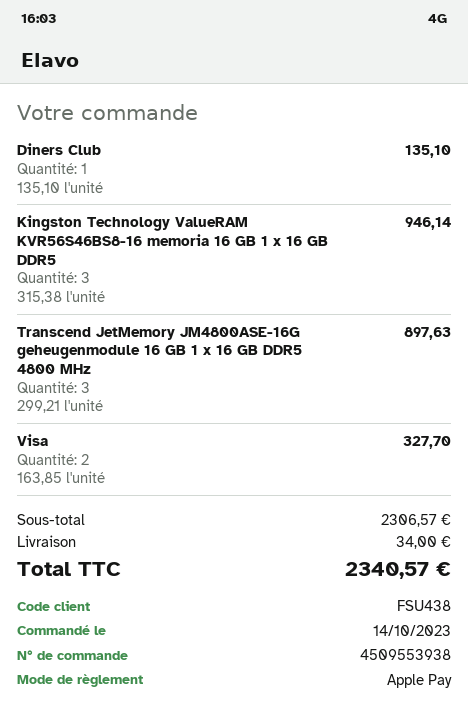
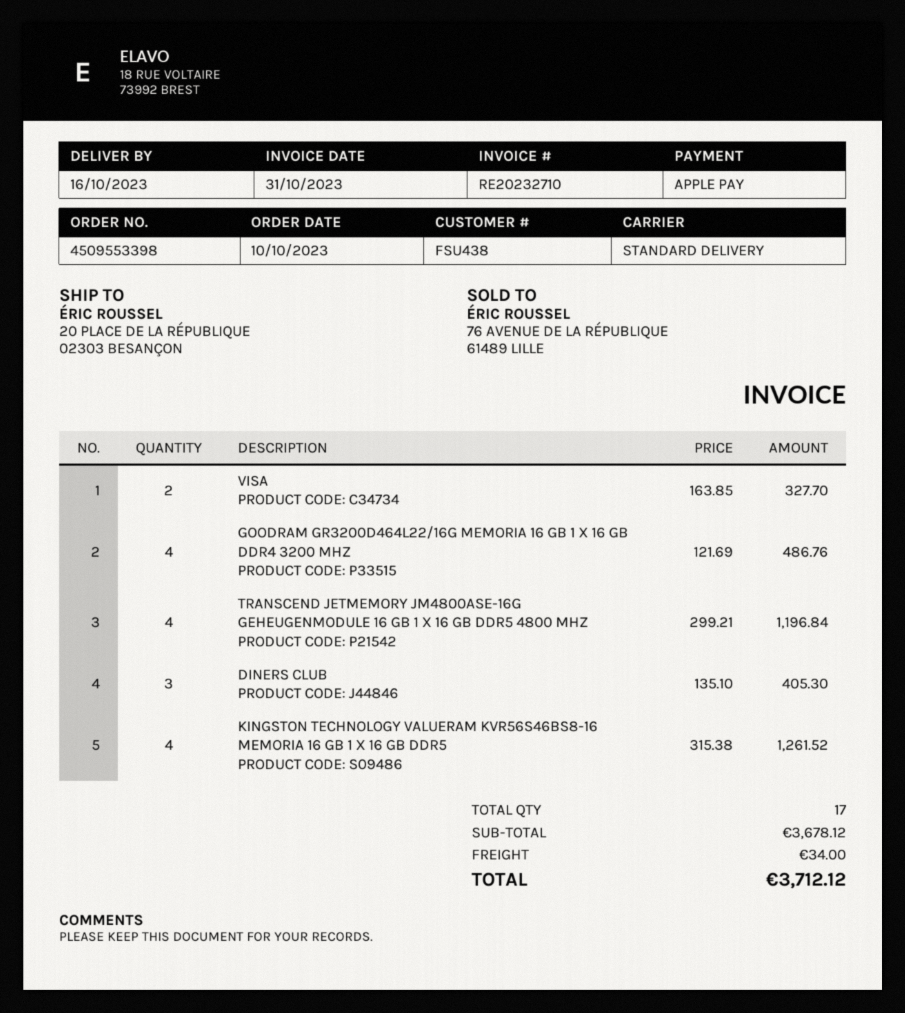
order number: 4509553938 -> 4509553398
order date: 2023-10-14 -> 2023-10-10
Diners Club: 1 x 135.10 = 135.10 -> 3 x 135.10 = 405.30
Kingston Technology ValueRAM KVR56S46BS8-16 memoria 16 GB 1 x 16 GB DDR5: 3 x 315.38 = 946.14 -> 4 x 315.38 = 1261.52
Transcend JetMemory JM4800ASE-16G geheugenmodule 16 GB 1 x 16 GB DDR5 4800 MHz: 3 x 299.21 = 897.63 -> 4 x 299.21 = 1196.84
GOODRAM GR3200D464L22/16G MEMORIA 16 GB 1 X 16 GB DDR4 3200 MHZ: none -> 4 x 121.69 = 486.76
subtotal: 2306.57 -> 3678.12
total: 2340.57 -> 3712.12

